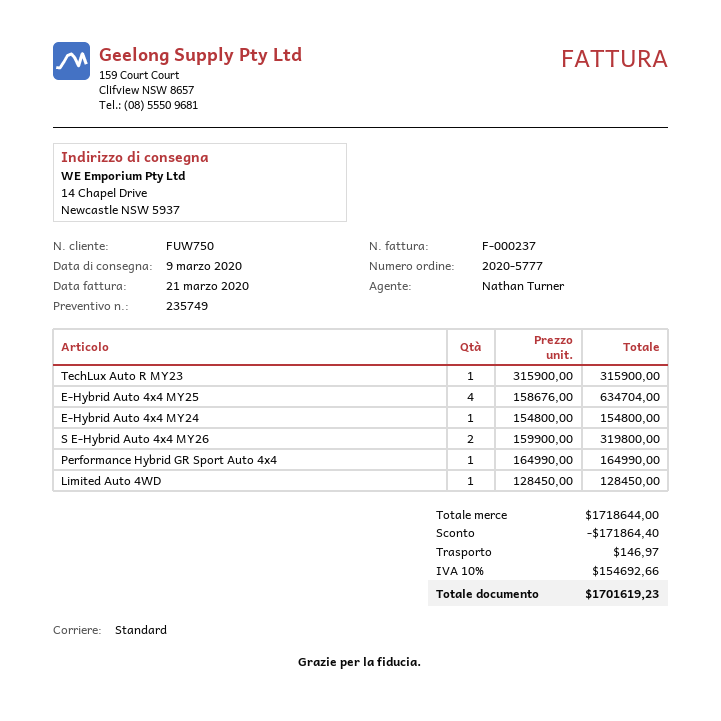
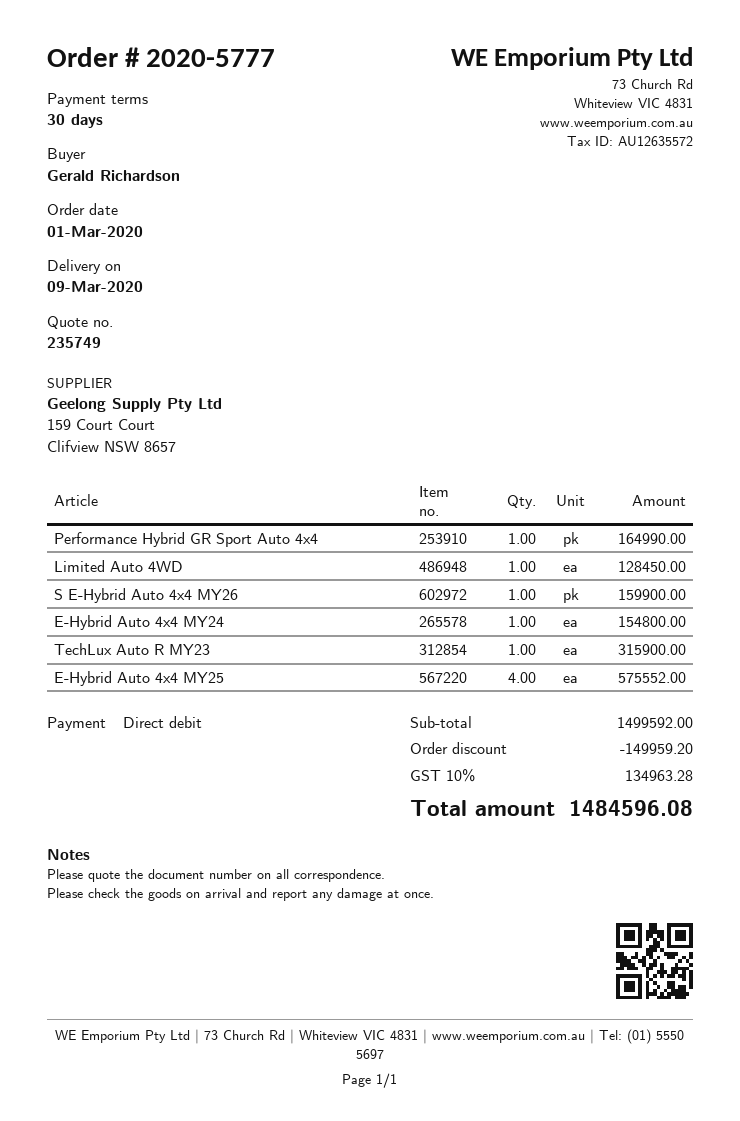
E-Hybrid Auto 4x4 MY25: 4 for 634704.00 -> 4 for 575552.00
S E-Hybrid Auto 4x4 MY26: 2 for 319800.00 -> 1 for 159900.00
subtotal: 1718644.00 -> 1499592.00
discount: 171864.40 -> 149959.20
shipping: 146.97 -> none
tax: 10% = 154692.66 -> 10% = 134963.28
total: 1701619.23 -> 1484596.08

